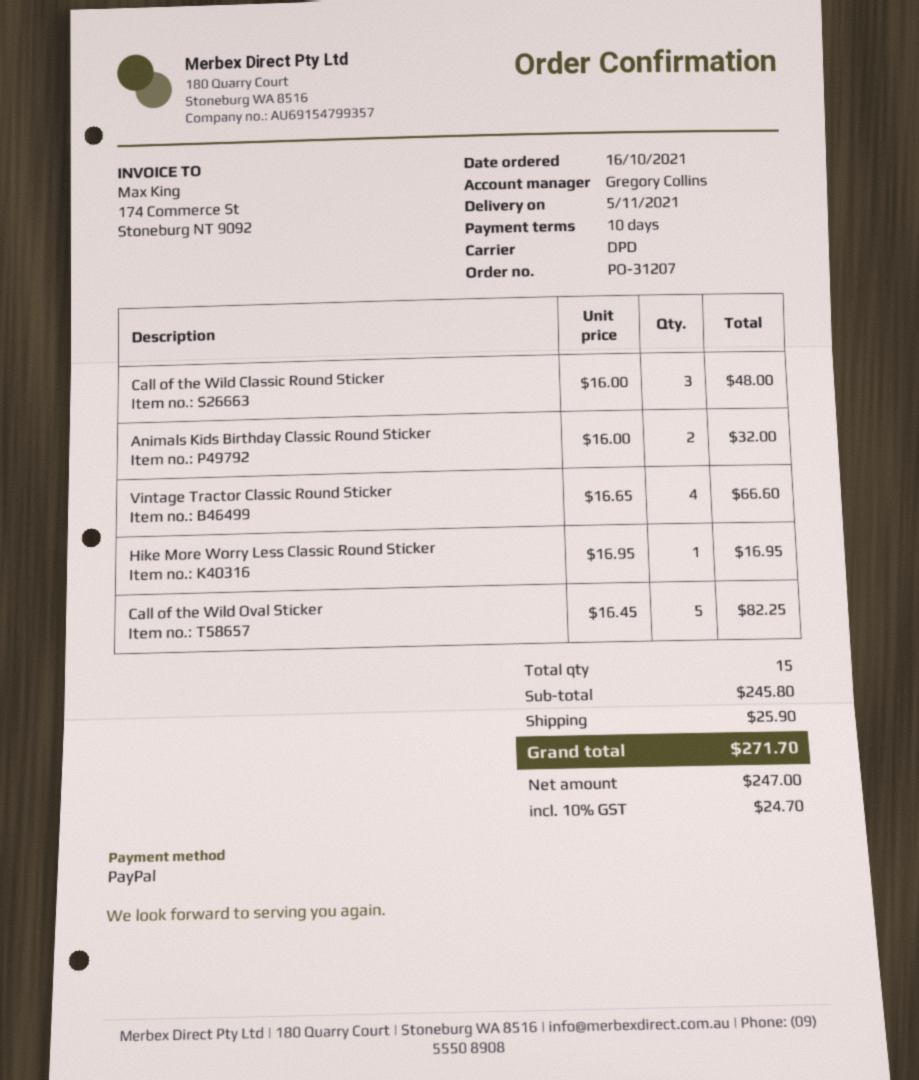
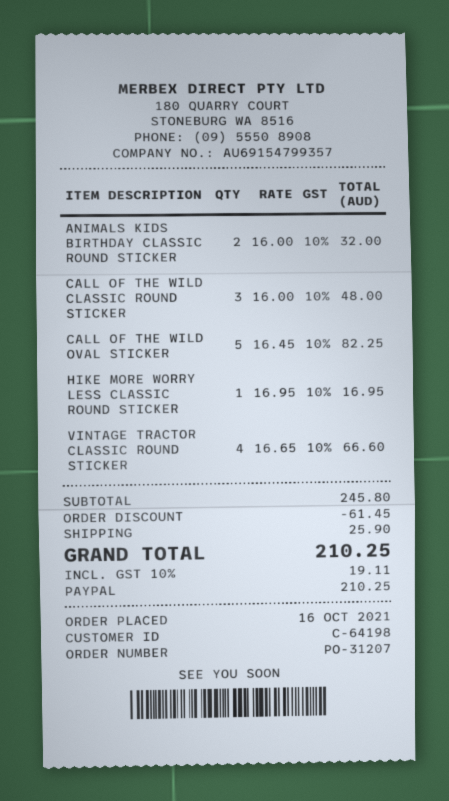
discount: none -> 61.45
tax: 10% = 24.70 -> 10% = 19.11
total: 271.70 -> 210.25

